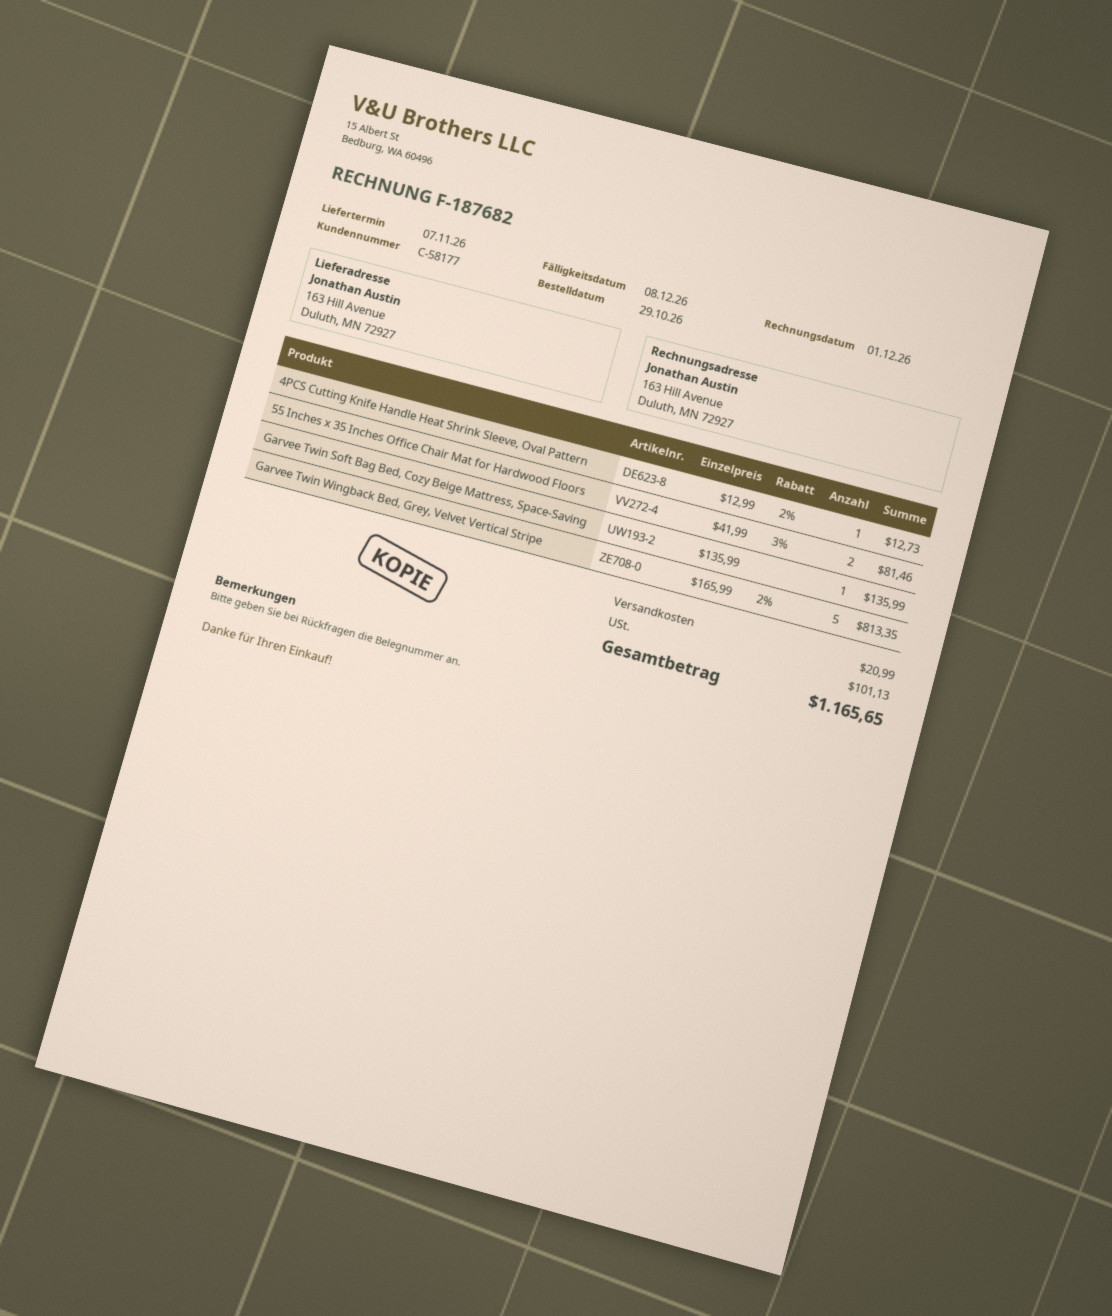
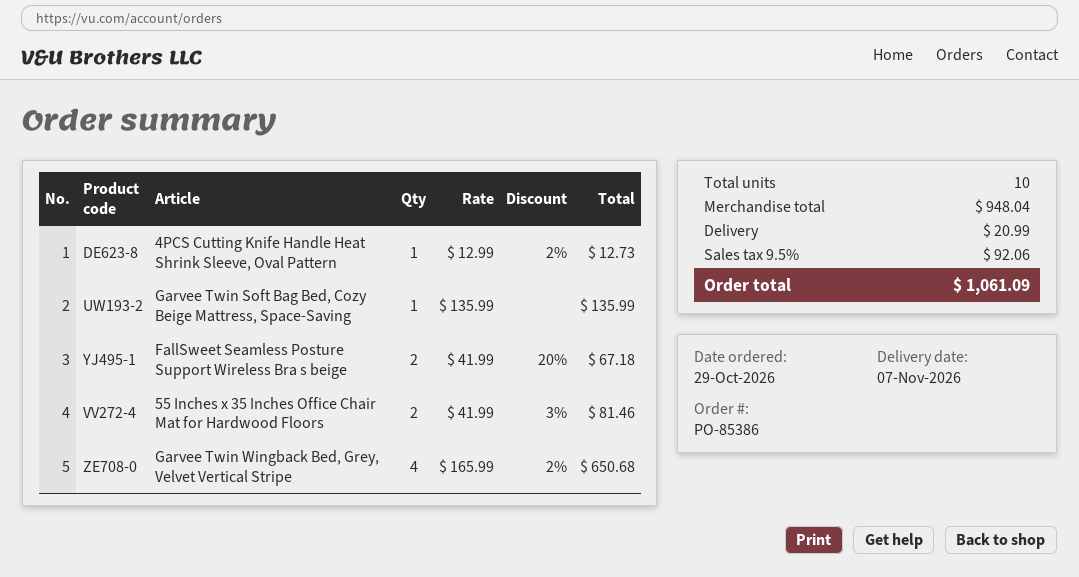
Garvee Twin Wingback Bed, Grey, Velvet Vertical Stripe: 5 x 165.99 - 2% = 813.35 -> 4 x 165.99 - 2% = 650.68
FallSweet Seamless Posture Support Wireless Bra s beige: none -> 2 x 41.99 - 20% = 67.18
tax: 101.13 -> 92.06
total: 1165.65 -> 1061.09

